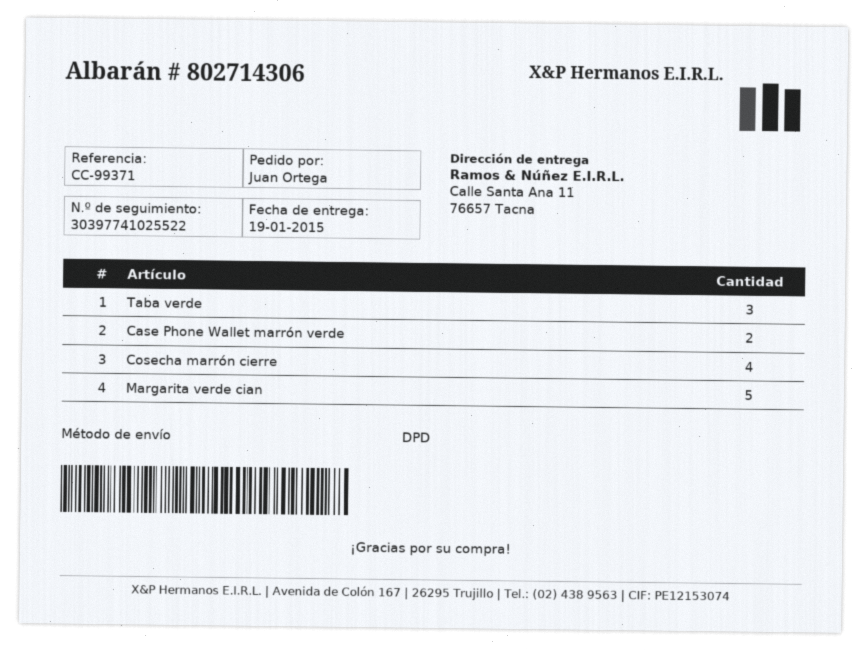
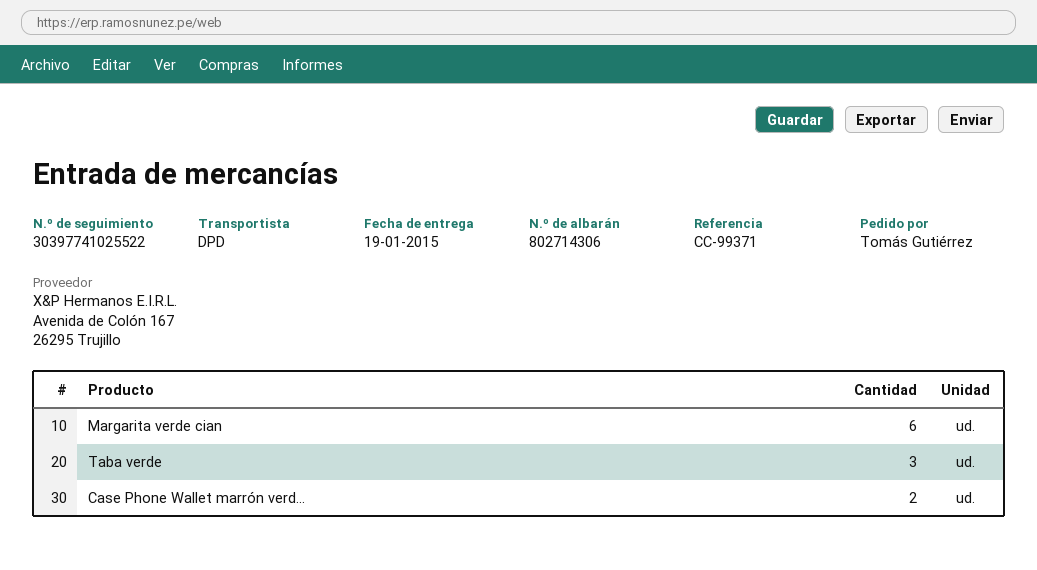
ordered by: Juan Ortega -> Tomás Gutiérrez
Cosecha marrón cierre: 4 -> none
Margarita verde cian: 5 -> 6

